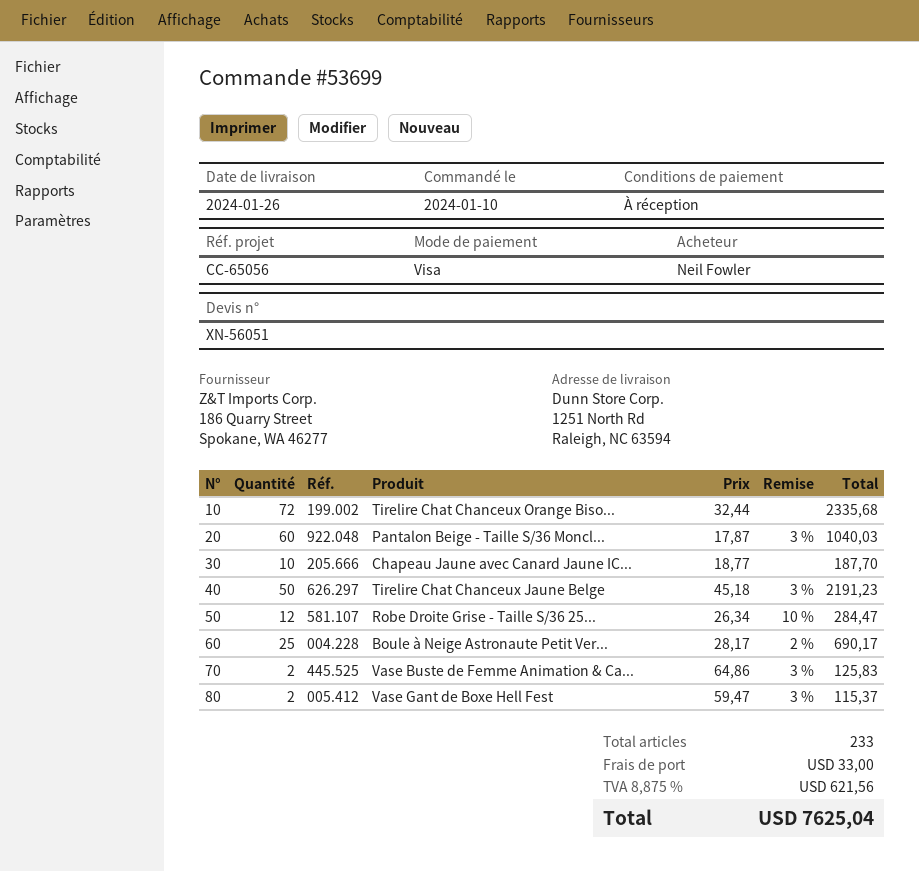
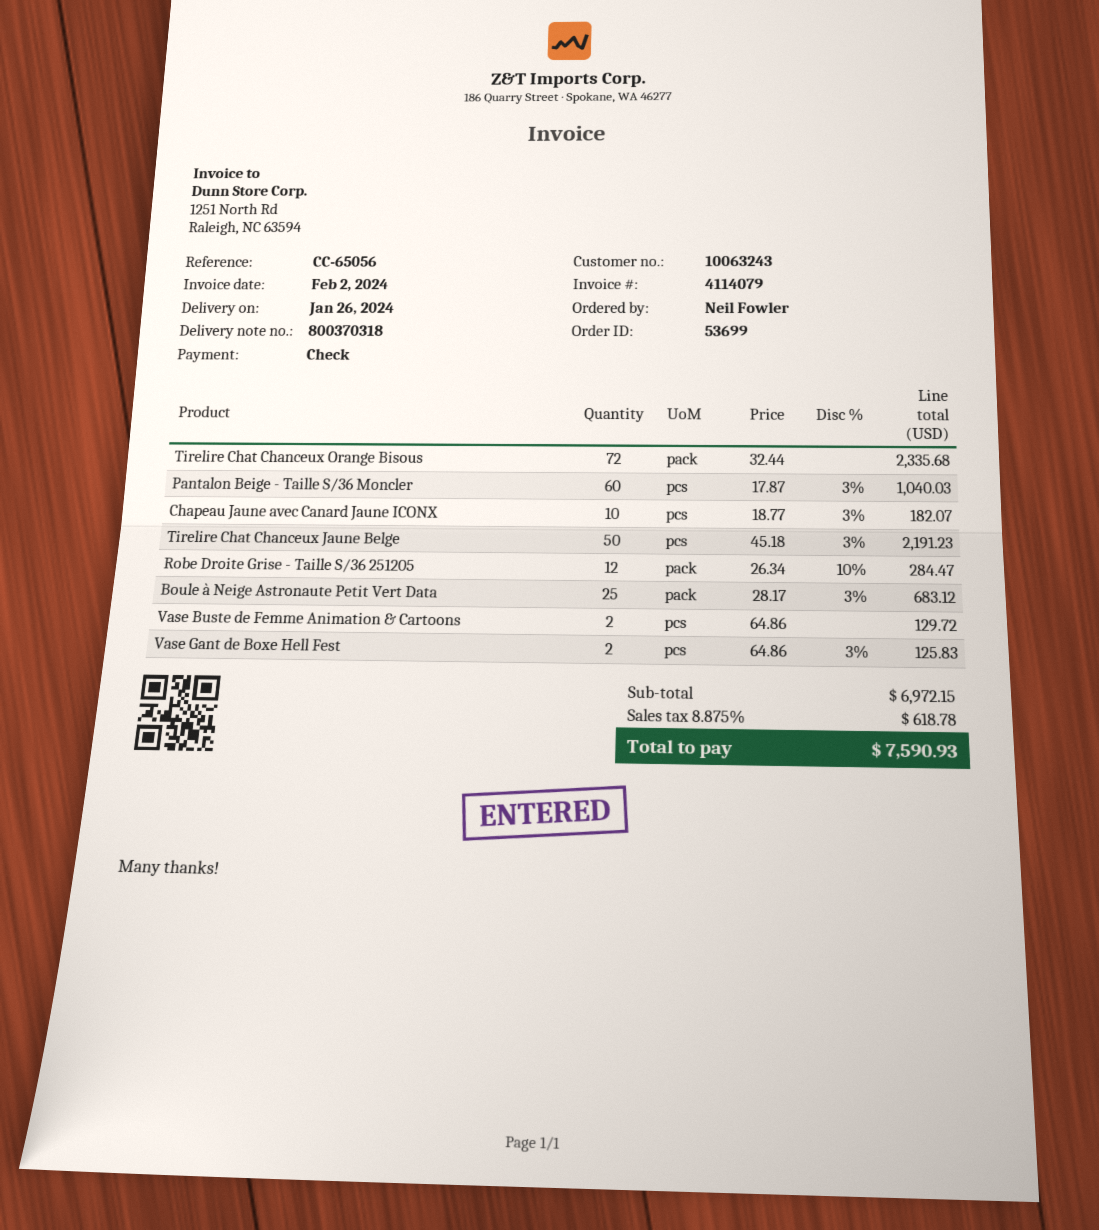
payment method: Visa -> cheque
Chapeau Jaune avec Canard Jaune IC...: 10 x 18.77 = 187.70 -> 10 x 18.77 - 3% = 182.07
Boule à Neige Astronaute Petit Ver...: 25 x 28.17 - 2% = 690.17 -> 25 x 28.17 - 3% = 683.12
Vase Buste de Femme Animation & Ca...: 2 x 64.86 - 3% = 125.83 -> 2 x 64.86 = 129.72
Vase Gant de Boxe Hell Fest: 2 x 59.47 - 3% = 115.37 -> 2 x 64.86 - 3% = 125.83
shipping: 33.00 -> none
tax: 8.875% = 621.56 -> 8.875% = 618.78
total: 7625.04 -> 7590.93

